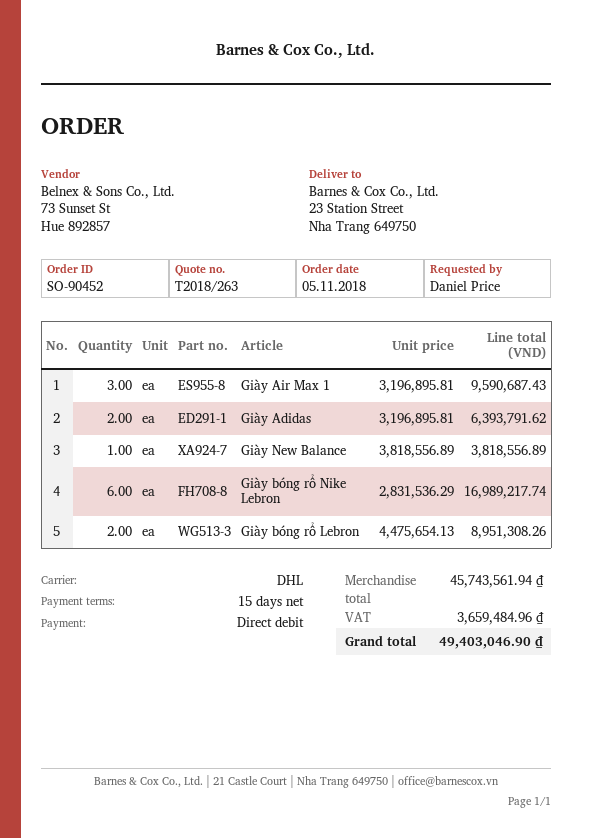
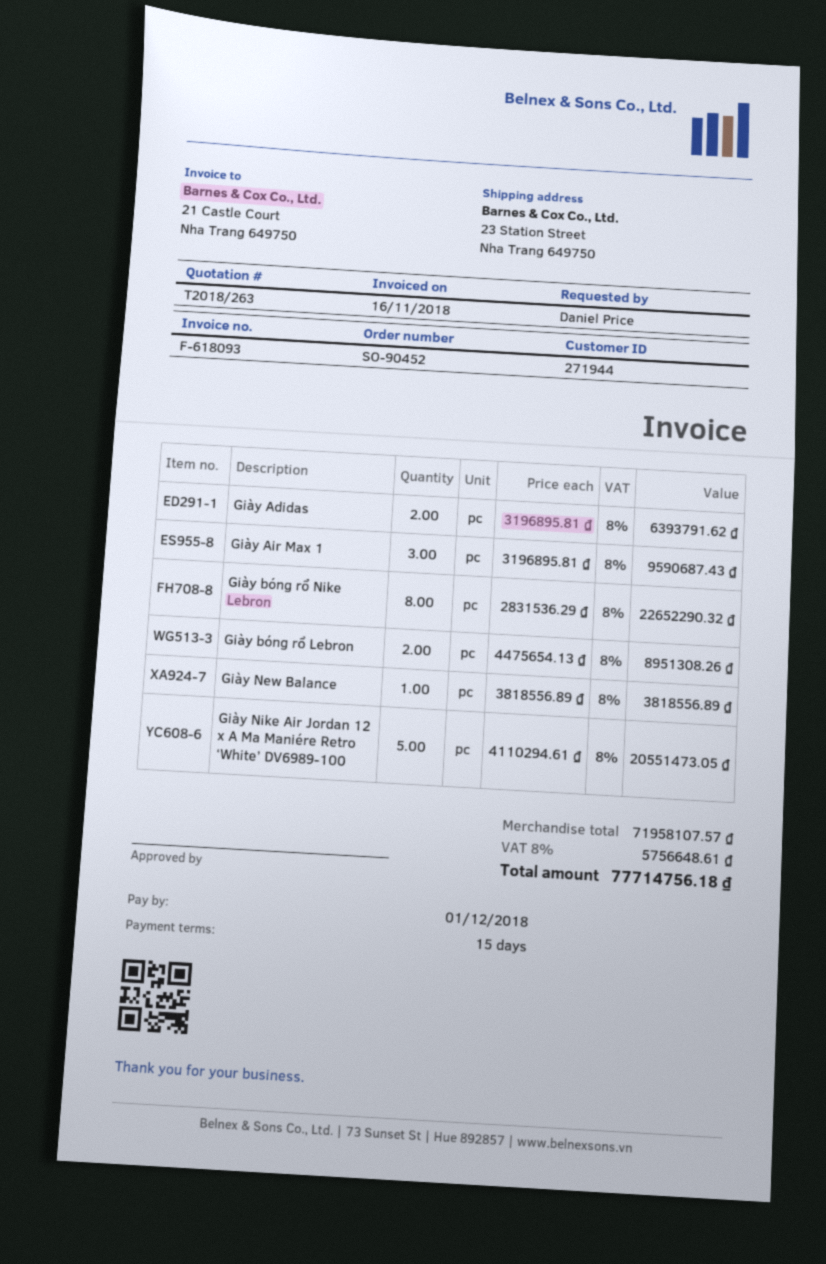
Giày bóng rổ Nike Lebron: 6 x 2831536.29 = 16989217.74 -> 8 x 2831536.29 = 22652290.32
Giày Nike Air Jordan 12 x A Ma Maniére Retro ‘White’ DV6989-100: none -> 5 x 4110294.61 = 20551473.05
subtotal: 45743561.94 -> 71958107.57
tax: 3659484.96 -> 5756648.61
total: 49403046.90 -> 77714756.18

